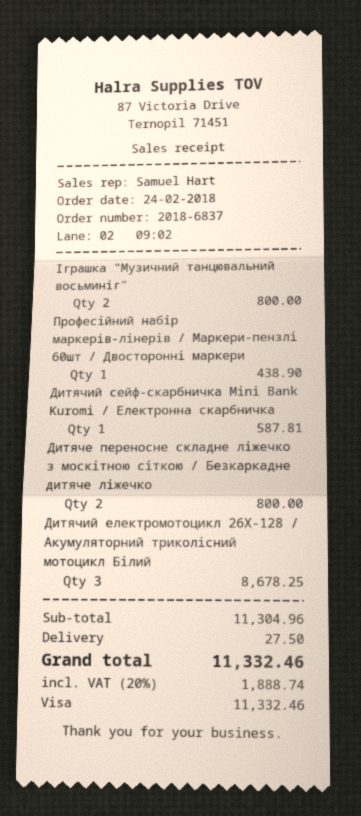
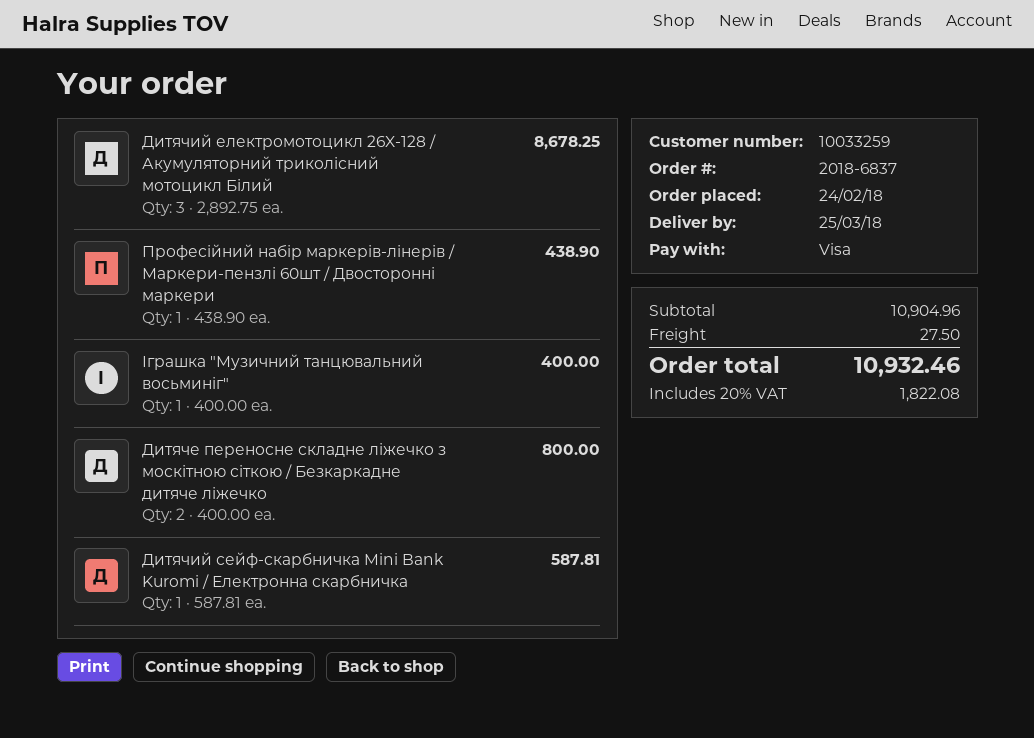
Іграшка "Музичний танцювальний восьминіг": 2 for 800.00 -> 1 for 400.00
subtotal: 11304.96 -> 10904.96
tax: 20% = 1888.74 -> 20% = 1822.08
total: 11332.46 -> 10932.46

